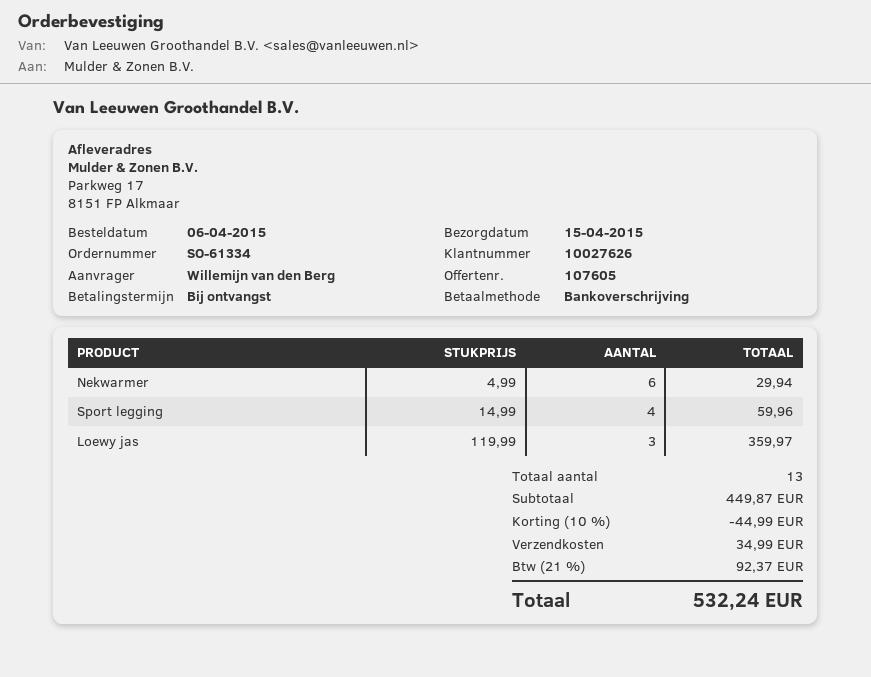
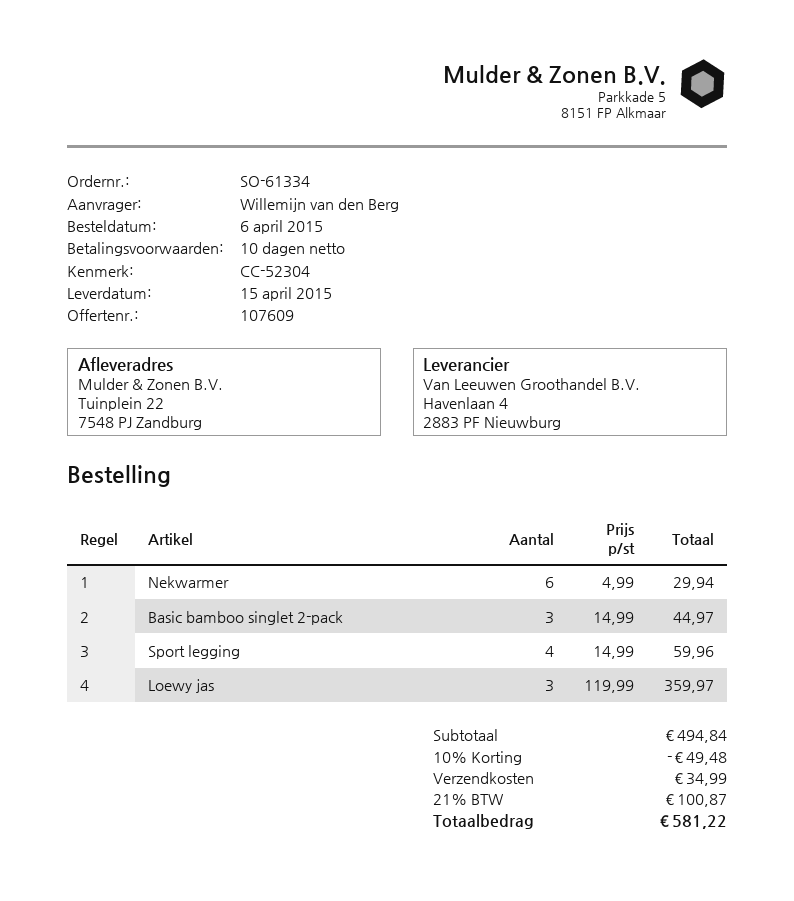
quote number: 107605 -> 107609
payment terms: on receipt -> 10 days
ship to: Parkweg 17, 8151 FP Alkmaar -> Tuinplein 22, 7548 PJ Zandburg
Basic bamboo singlet 2-pack: none -> 3 x 14.99 = 44.97
subtotal: 449.87 -> 494.84
discount: 10% = 44.99 -> 10% = 49.48
tax: 21% = 92.37 -> 21% = 100.87
total: 532.24 -> 581.22

